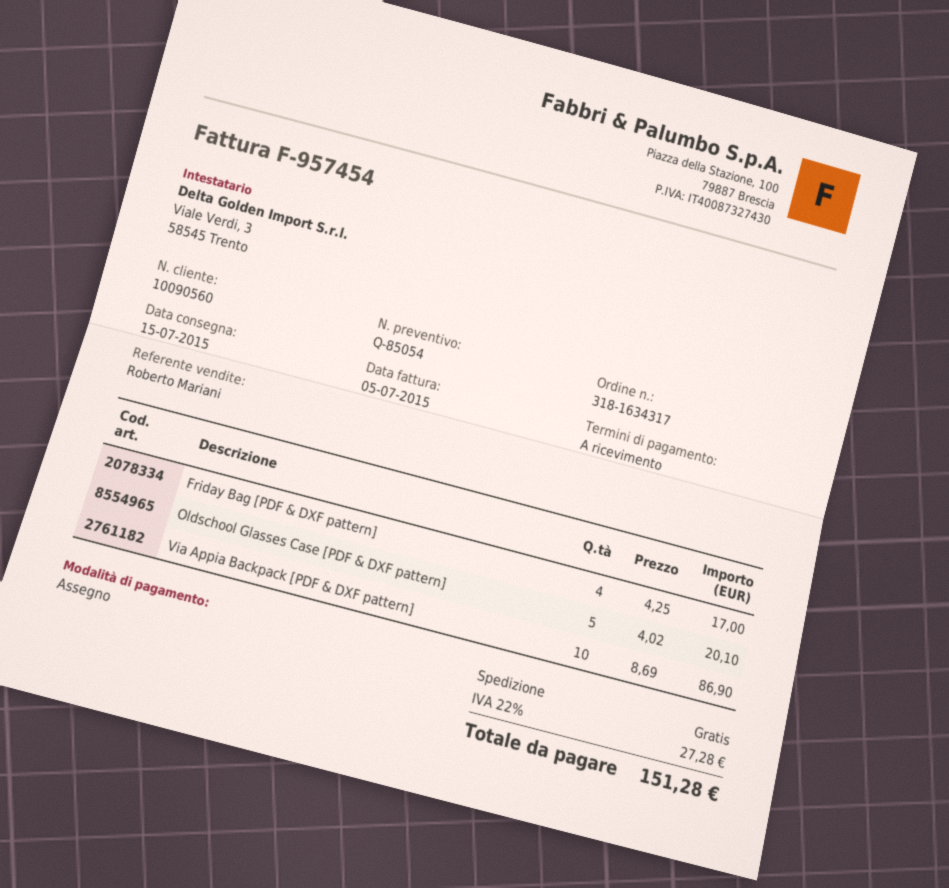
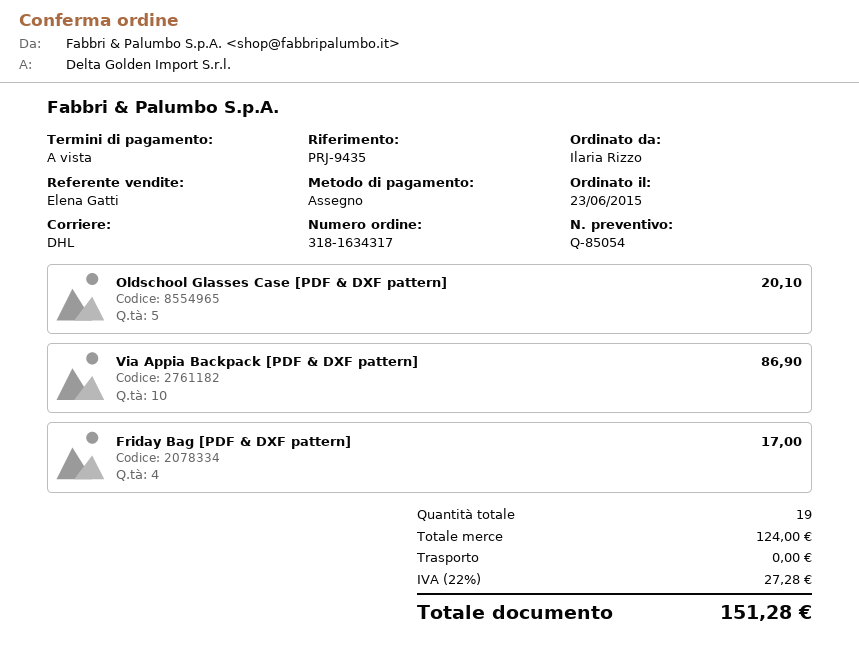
sales rep: Roberto Mariani -> Elena Gatti

